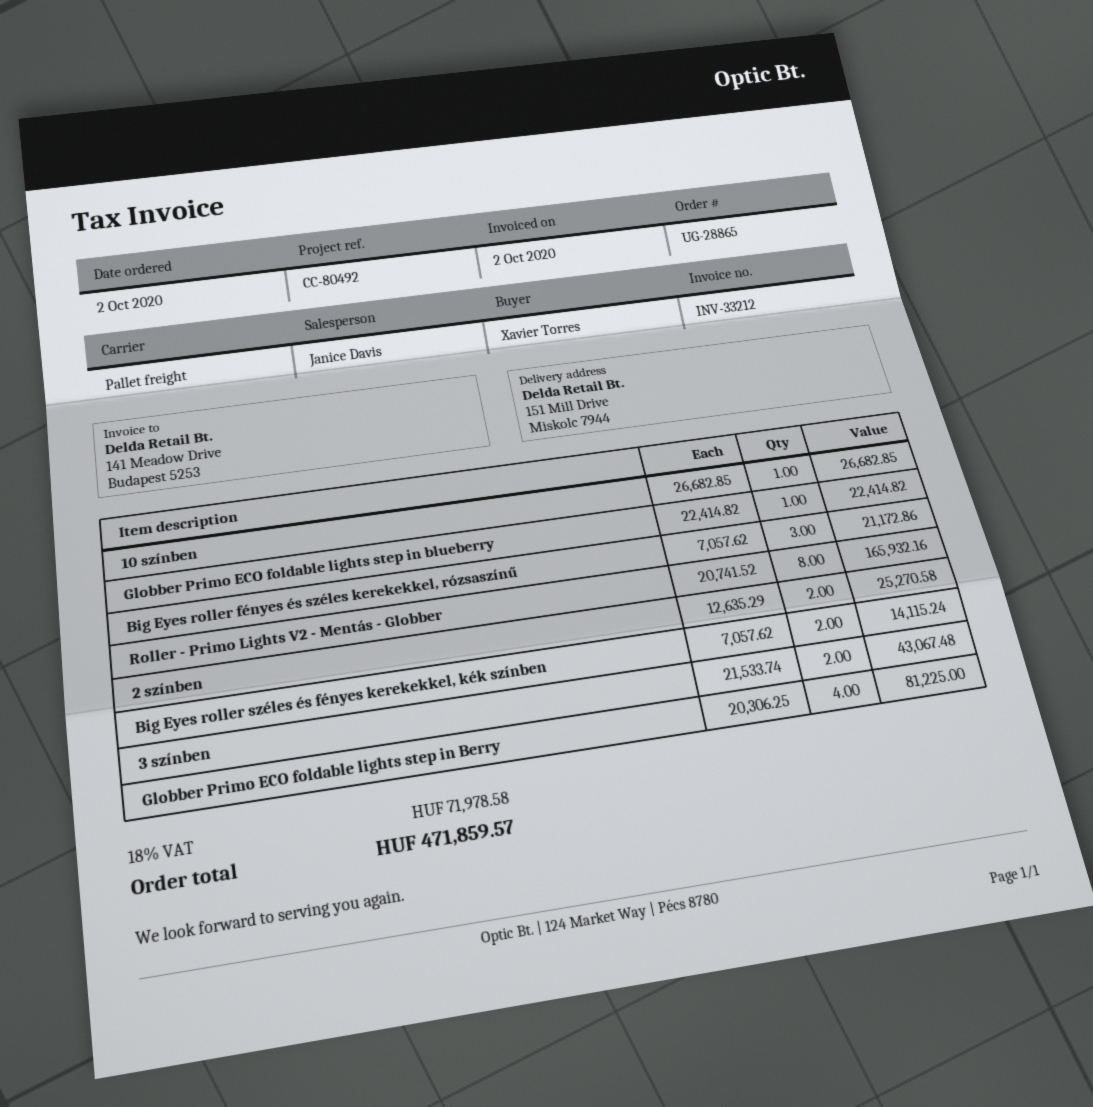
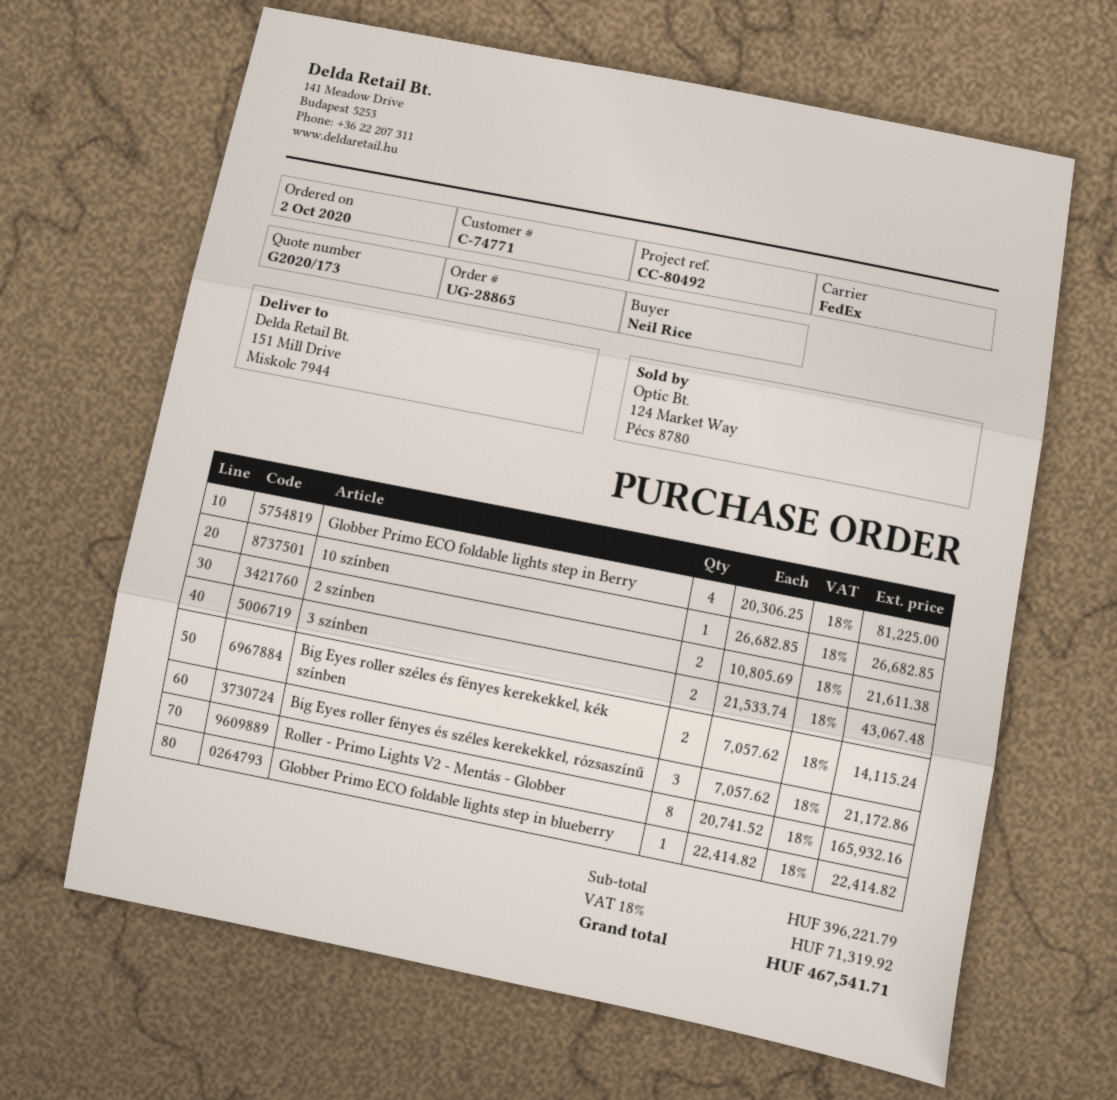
ordered by: Xavier Torres -> Neil Rice
shipping method: pallet freight -> FedEx
2 színben: 2 x 12635.29 = 25270.58 -> 2 x 10805.69 = 21611.38
tax: 18% = 71978.58 -> 18% = 71319.92
total: 471859.57 -> 467541.71

